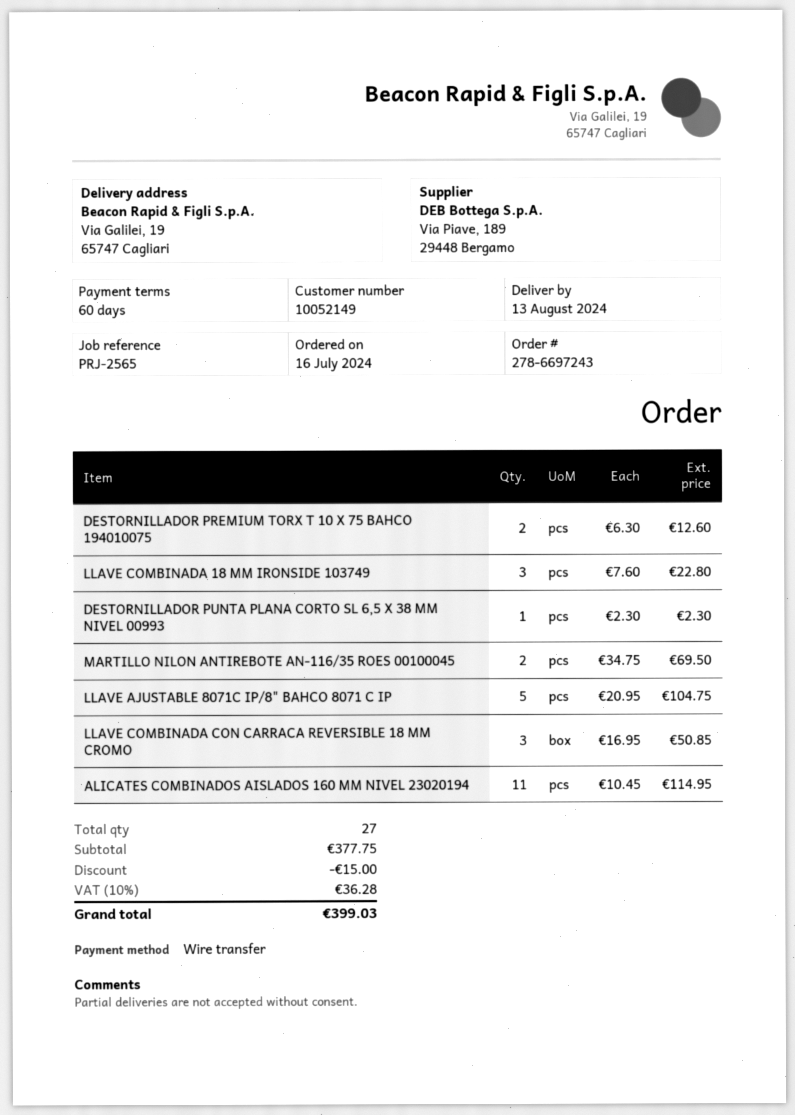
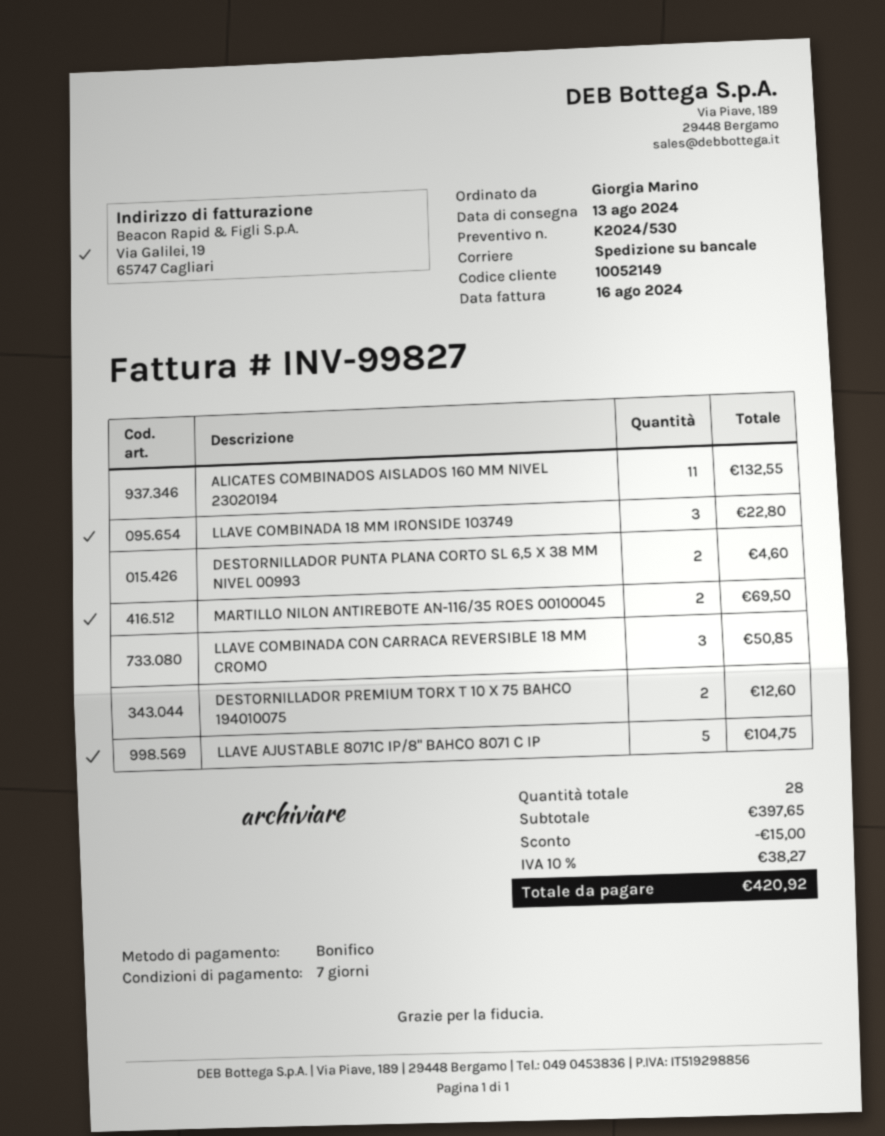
payment terms: 60 days -> 7 days
DESTORNILLADOR PUNTA PLANA CORTO SL 6,5 X 38 MM NIVEL 00993: 1 for 2.30 -> 2 for 4.60
ALICATES COMBINADOS AISLADOS 160 MM NIVEL 23020194: 11 for 114.95 -> 11 for 132.55
total quantity: 27 -> 28
subtotal: 377.75 -> 397.65
tax: 10% = 36.28 -> 10% = 38.27
total: 399.03 -> 420.92

